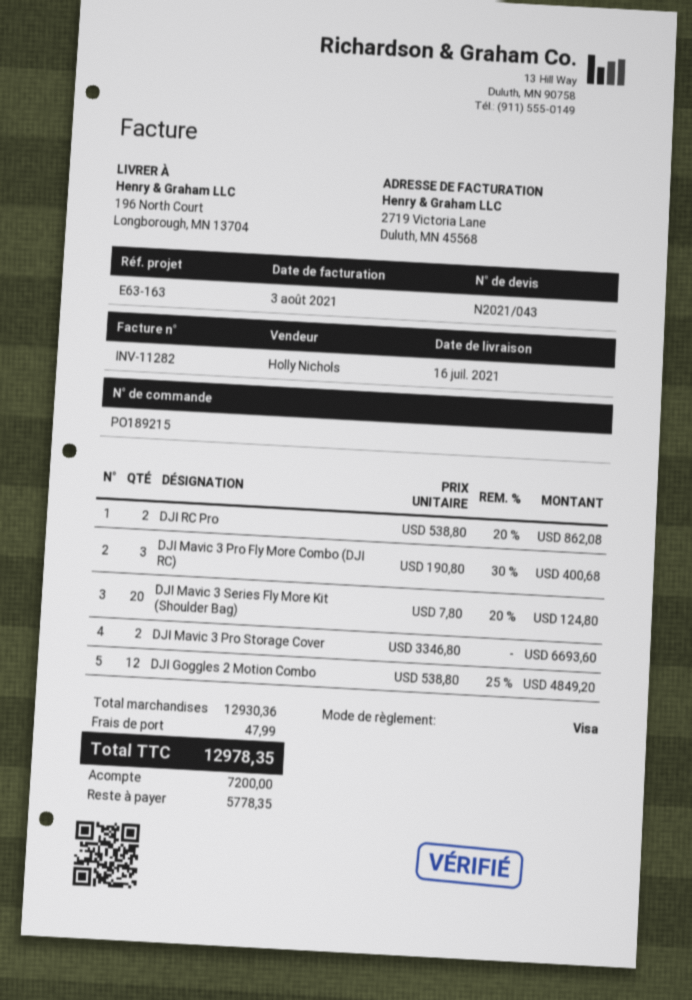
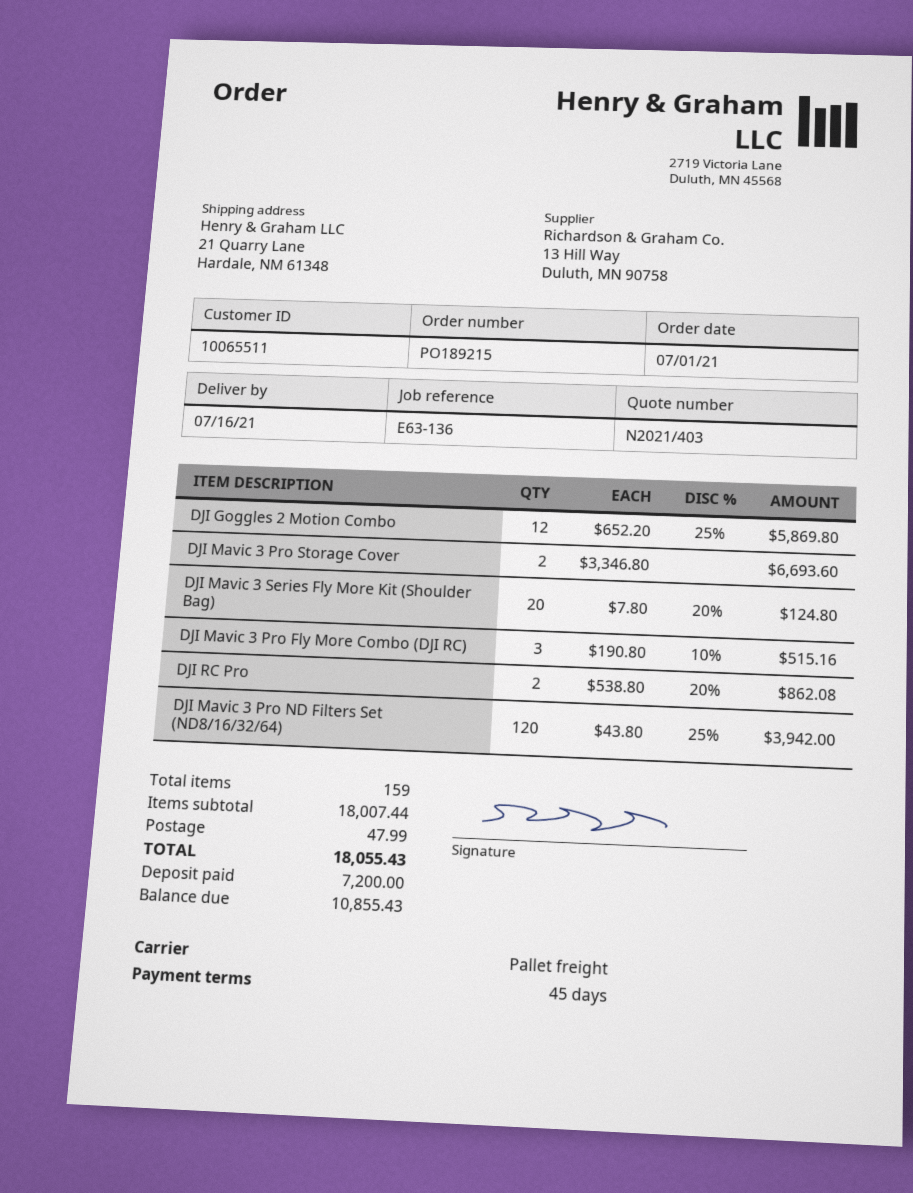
quote number: N2021/043 -> N2021/403
reference: E63-163 -> E63-136
ship to: 196 North Court, Longborough, MN 13704 -> 21 Quarry Lane, Hardale, NM 61348
DJI Mavic 3 Pro Fly More Combo (DJI RC): 3 x 190.80 - 30% = 400.68 -> 3 x 190.80 - 10% = 515.16
DJI Goggles 2 Motion Combo: 12 x 538.80 - 25% = 4849.20 -> 12 x 652.20 - 25% = 5869.80
DJI Mavic 3 Pro ND Filters Set (ND8/16/32/64): none -> 120 x 43.80 - 25% = 3942.00
subtotal: 12930.36 -> 18007.44
total: 12978.35 -> 18055.43
balance: 5778.35 -> 10855.43

